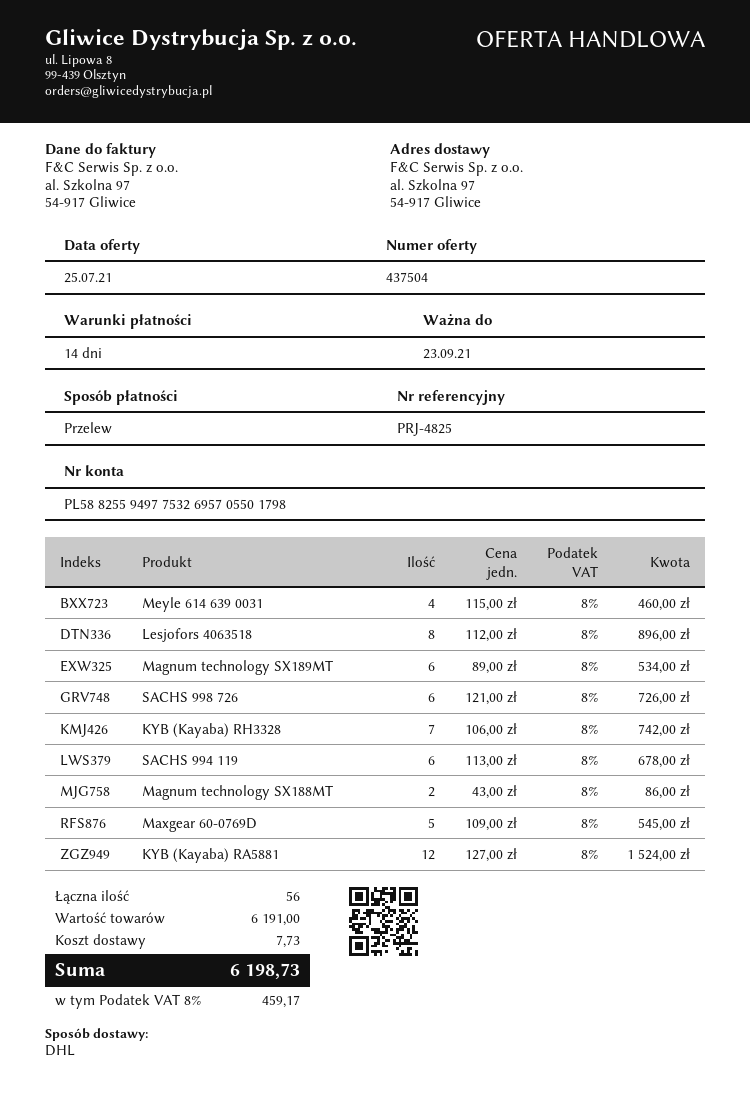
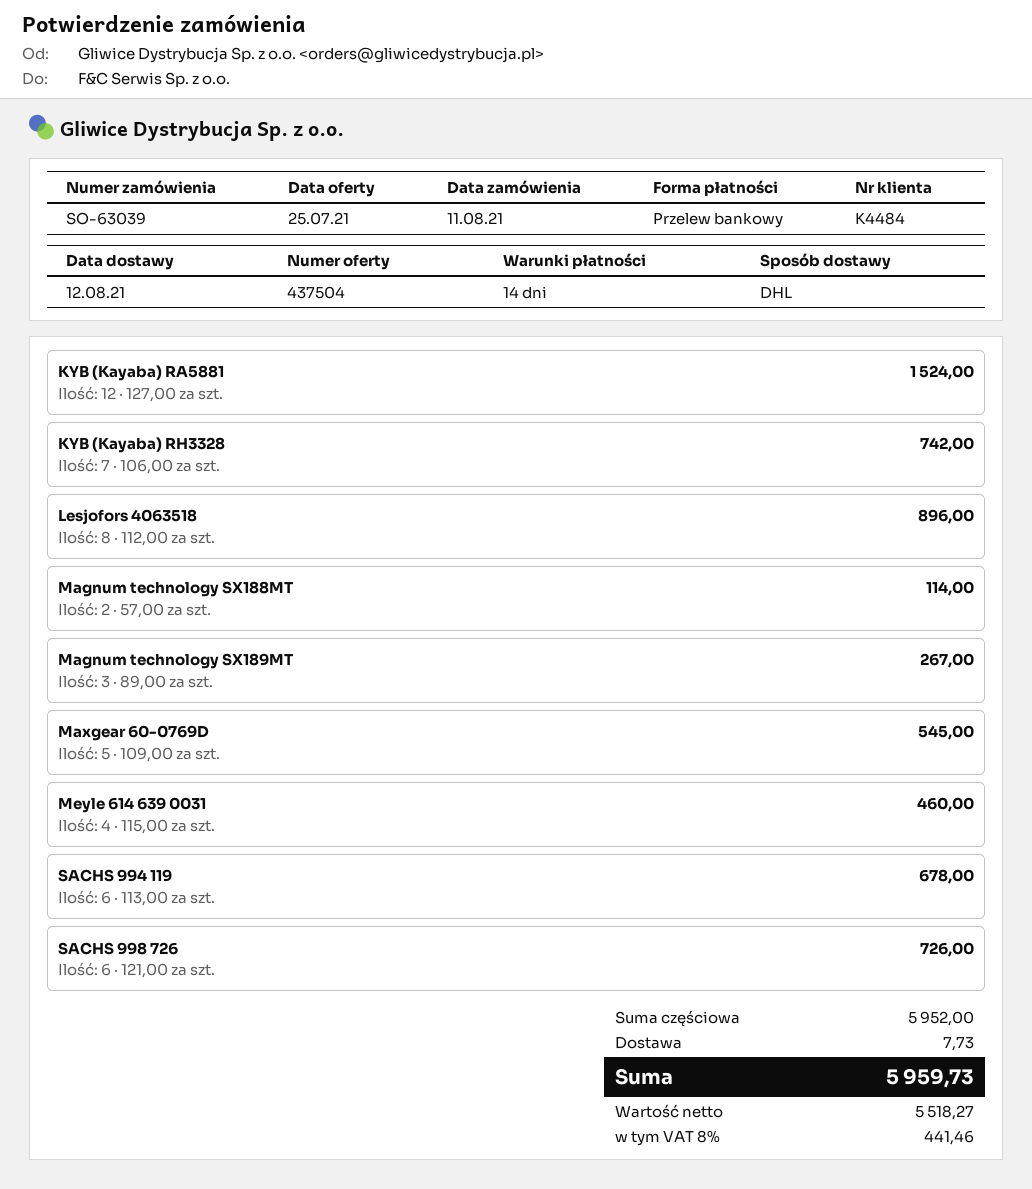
Magnum technology SX189MT: 6 x 89.00 = 534.00 -> 3 x 89.00 = 267.00
Magnum technology SX188MT: 2 x 43.00 = 86.00 -> 2 x 57.00 = 114.00
subtotal: 6191.00 -> 5952.00
tax: 8% = 459.17 -> 8% = 441.46
total: 6198.73 -> 5959.73

